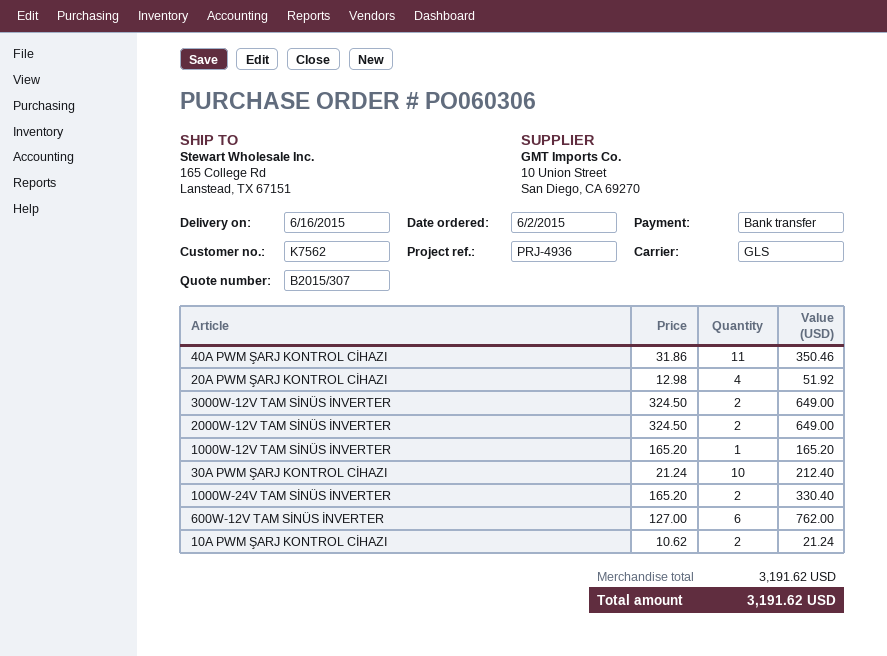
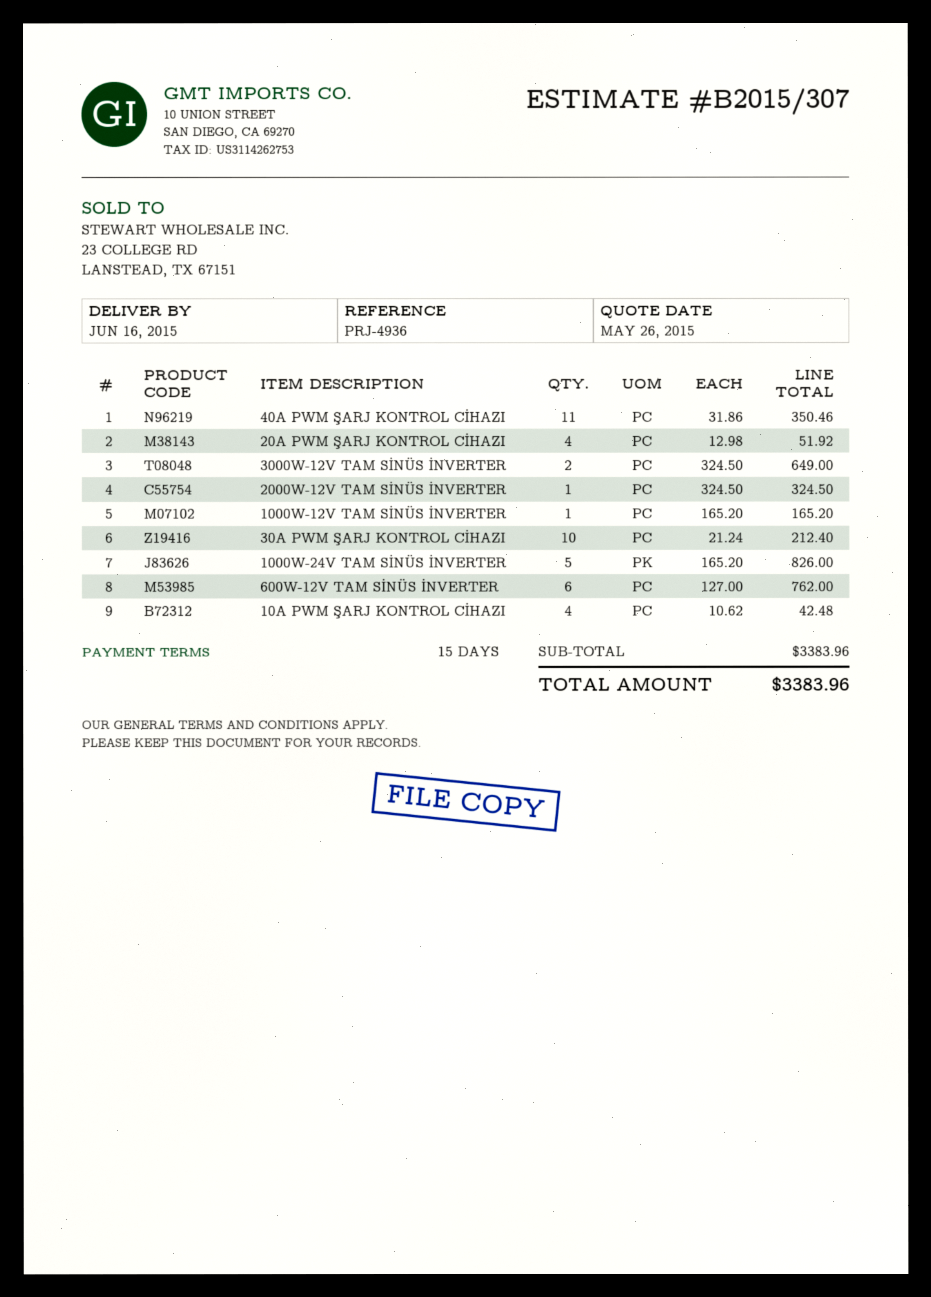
2000W-12V TAM SİNÜS İNVERTER: 2 x 324.50 = 649.00 -> 1 x 324.50 = 324.50
1000W-24V TAM SİNÜS İNVERTER: 2 x 165.20 = 330.40 -> 5 x 165.20 = 826.00
10A PWM ŞARJ KONTROL CİHAZI: 2 x 10.62 = 21.24 -> 4 x 10.62 = 42.48
subtotal: 3191.62 -> 3383.96
total: 3191.62 -> 3383.96

